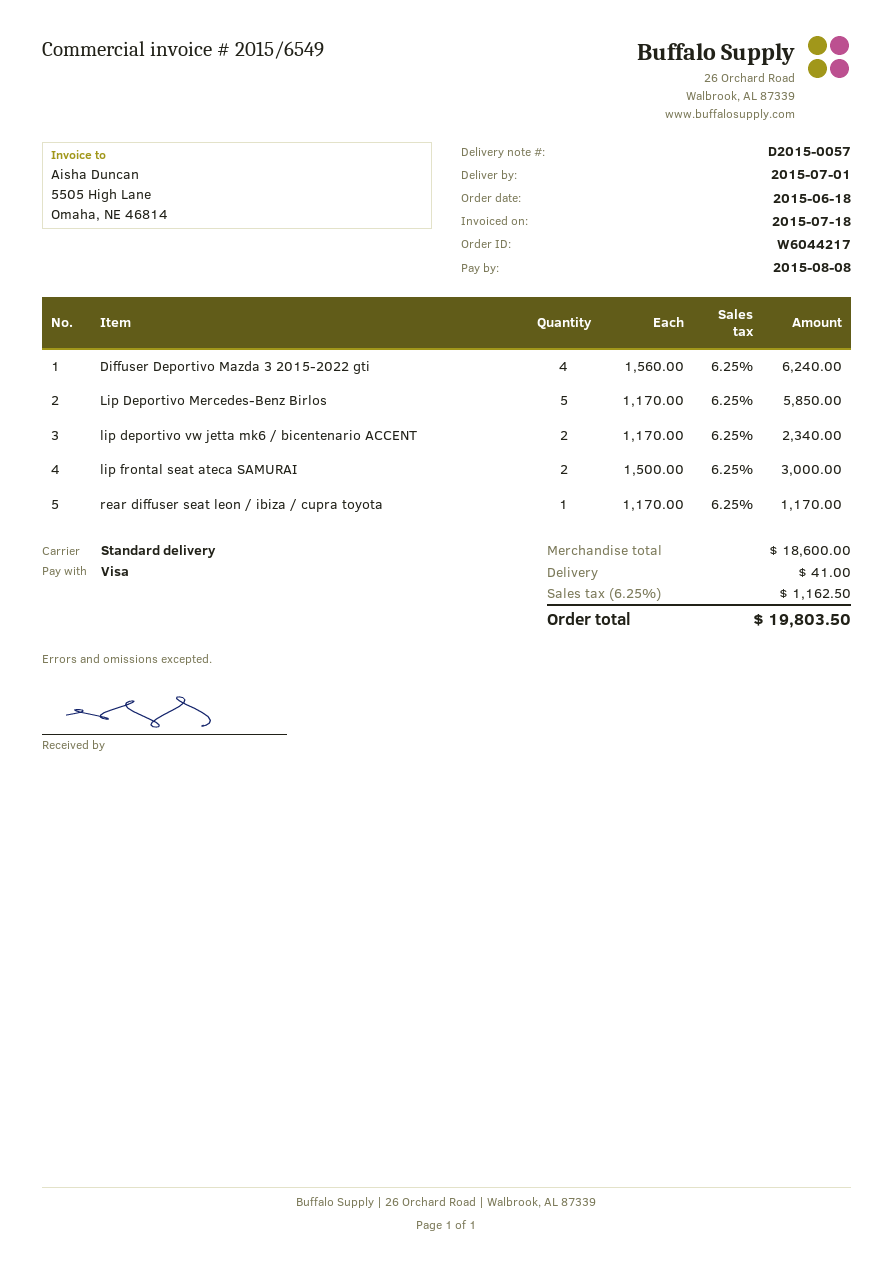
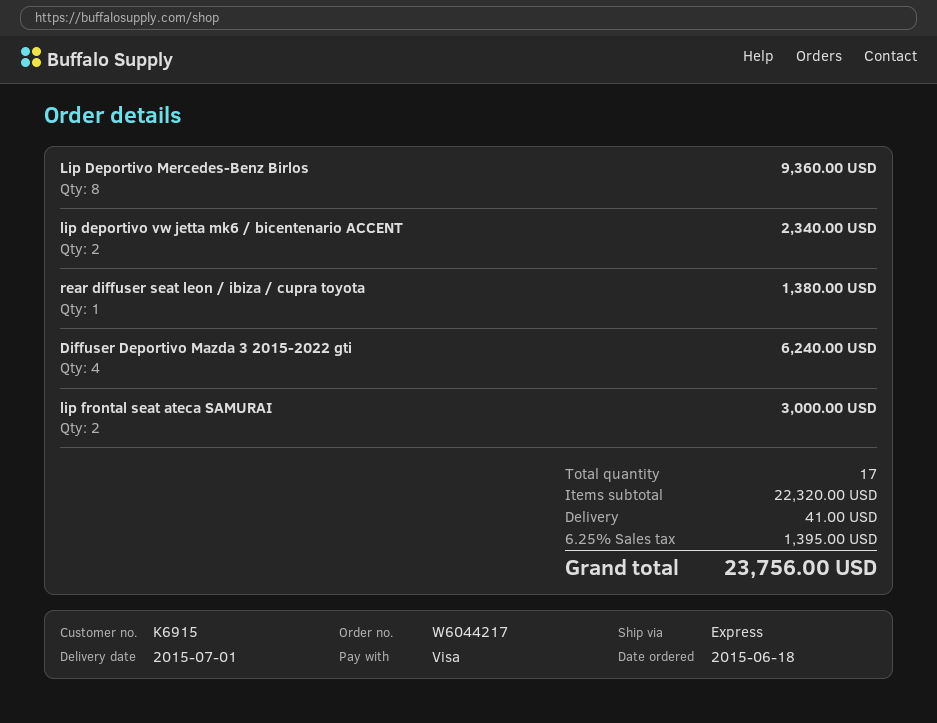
shipping method: standard -> express
Lip Deportivo Mercedes-Benz Birlos: 5 for 5850.00 -> 8 for 9360.00
rear diffuser seat leon / ibiza / cupra toyota: 1 for 1170.00 -> 1 for 1380.00
subtotal: 18600.00 -> 22320.00
tax: 6.25% = 1162.50 -> 6.25% = 1395.00
total: 19803.50 -> 23756.00

